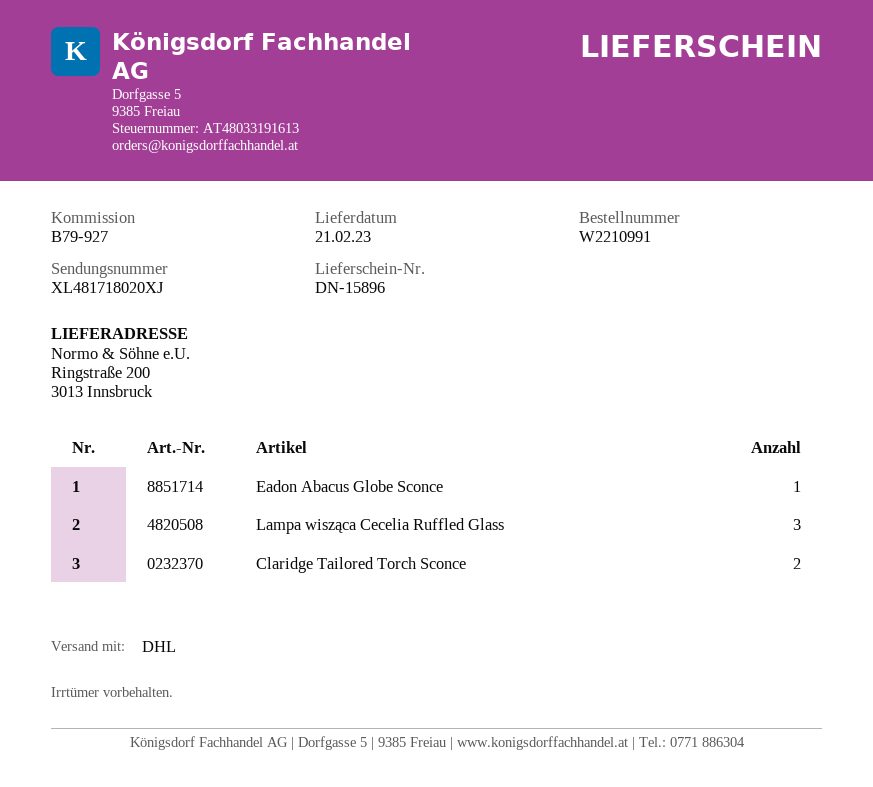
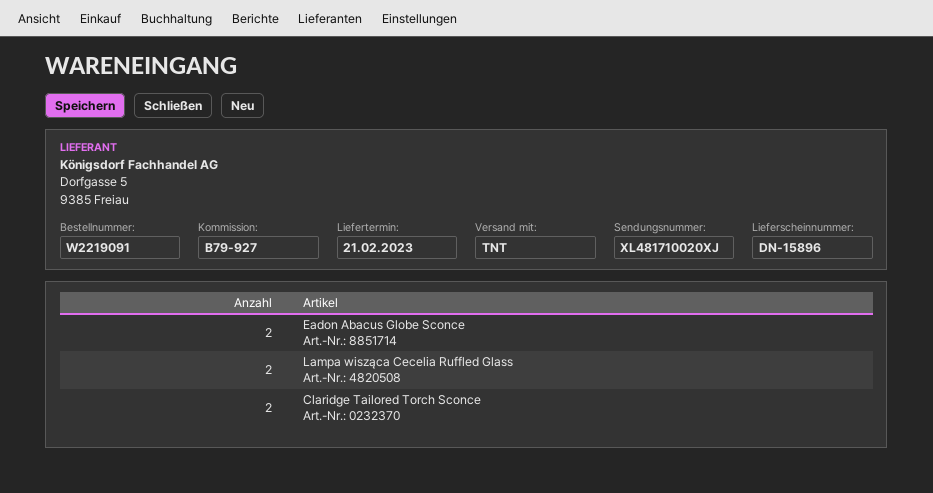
order number: W2210991 -> W2219091
shipping method: DHL -> TNT
tracking number: XL481718020XJ -> XL481710020XJ
Eadon Abacus Globe Sconce: 1 -> 2
Lampa wisząca Cecelia Ruffled Glass: 3 -> 2

